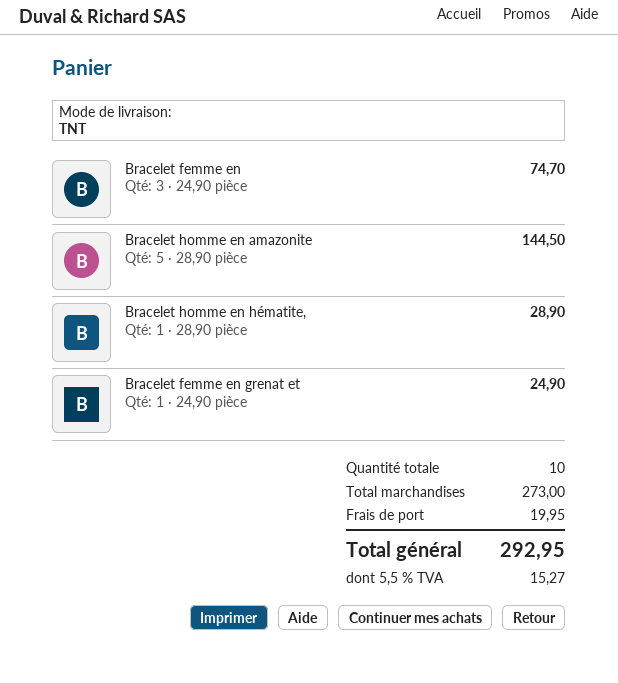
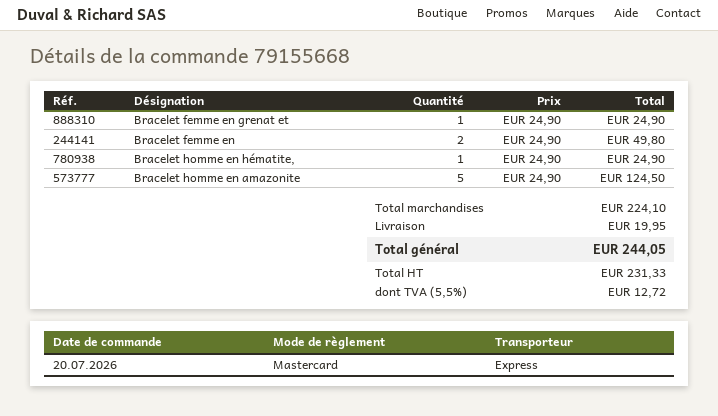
shipping method: TNT -> express
Bracelet femme en: 3 x 24.90 = 74.70 -> 2 x 24.90 = 49.80
Bracelet homme en amazonite: 5 x 28.90 = 144.50 -> 5 x 24.90 = 124.50
Bracelet homme en hématite,: 1 x 28.90 = 28.90 -> 1 x 24.90 = 24.90
subtotal: 273.00 -> 224.10
tax: 5.5% = 15.27 -> 5.5% = 12.72
total: 292.95 -> 244.05

